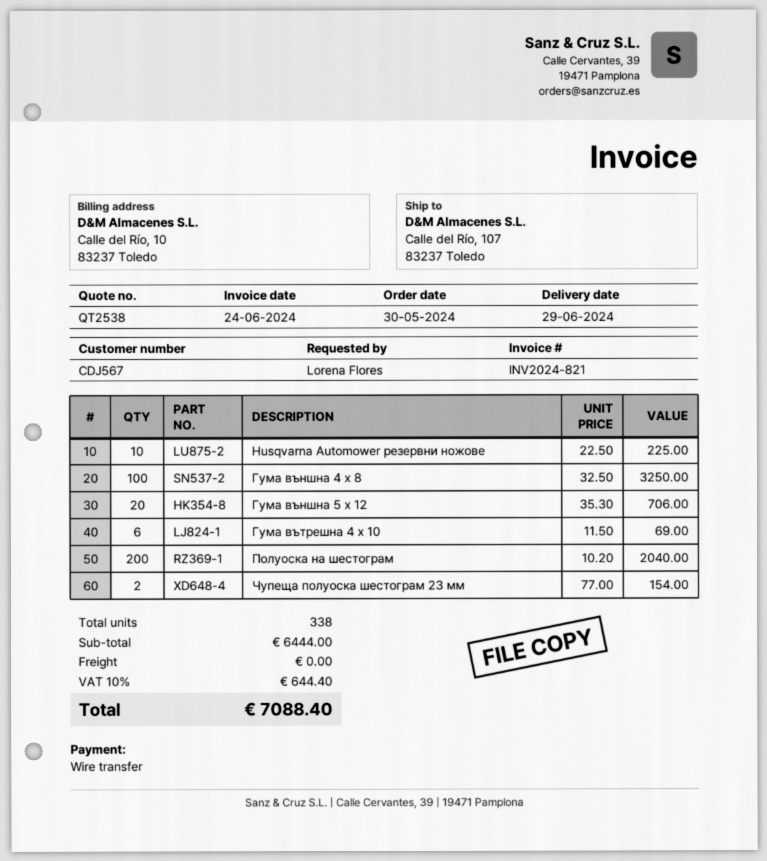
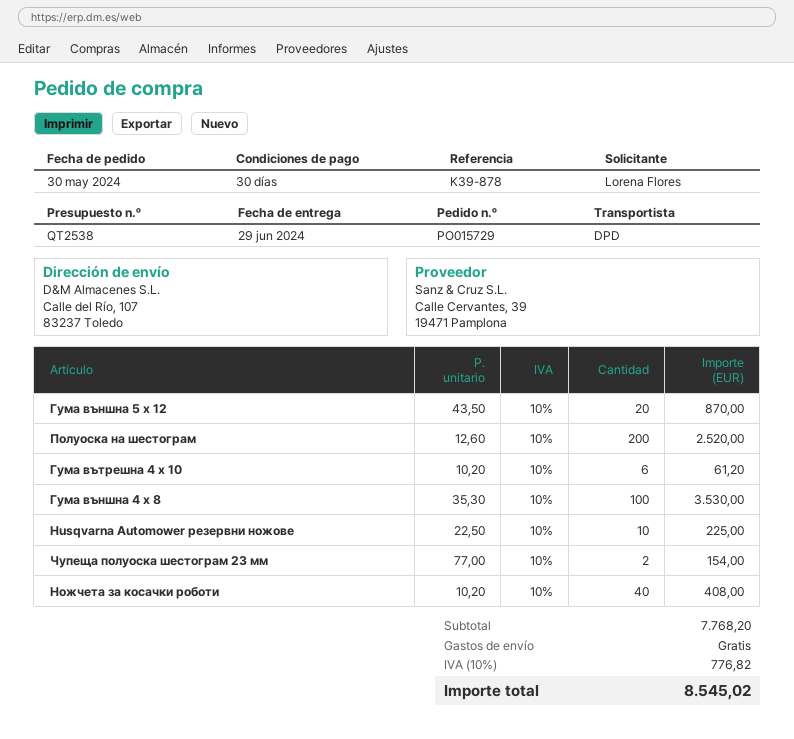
Гума външна 4 х 8: 100 x 32.50 = 3250.00 -> 100 x 35.30 = 3530.00
Гума външна 5 х 12: 20 x 35.30 = 706.00 -> 20 x 43.50 = 870.00
Гума вътрешна 4 х 10: 6 x 11.50 = 69.00 -> 6 x 10.20 = 61.20
Полуоска на шестограм: 200 x 10.20 = 2040.00 -> 200 x 12.60 = 2520.00
Ножчета за косачки роботи: none -> 40 x 10.20 = 408.00
subtotal: 6444.00 -> 7768.20
tax: 10% = 644.40 -> 10% = 776.82
total: 7088.40 -> 8545.02

